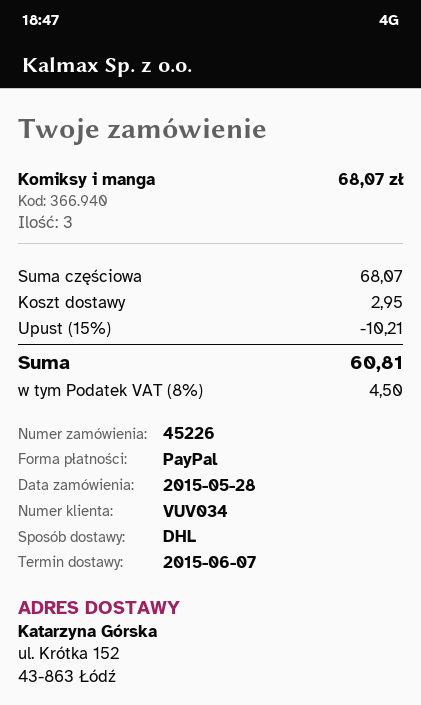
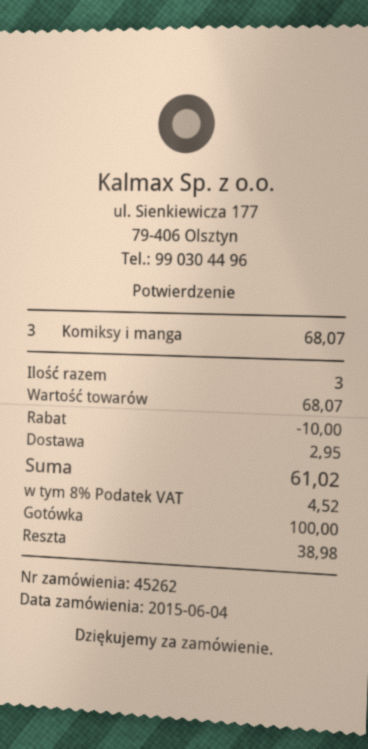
order number: 45226 -> 45262
order date: 2015-05-28 -> 2015-06-04
payment method: PayPal -> cash
discount: 10.21 -> 10.00
tax: 8% = 4.50 -> 8% = 4.52
total: 60.81 -> 61.02

